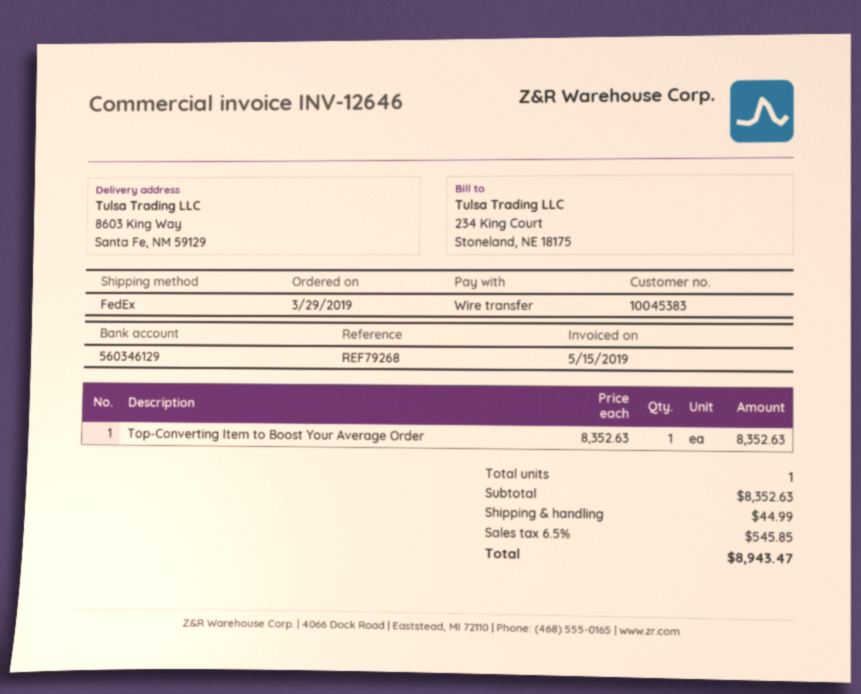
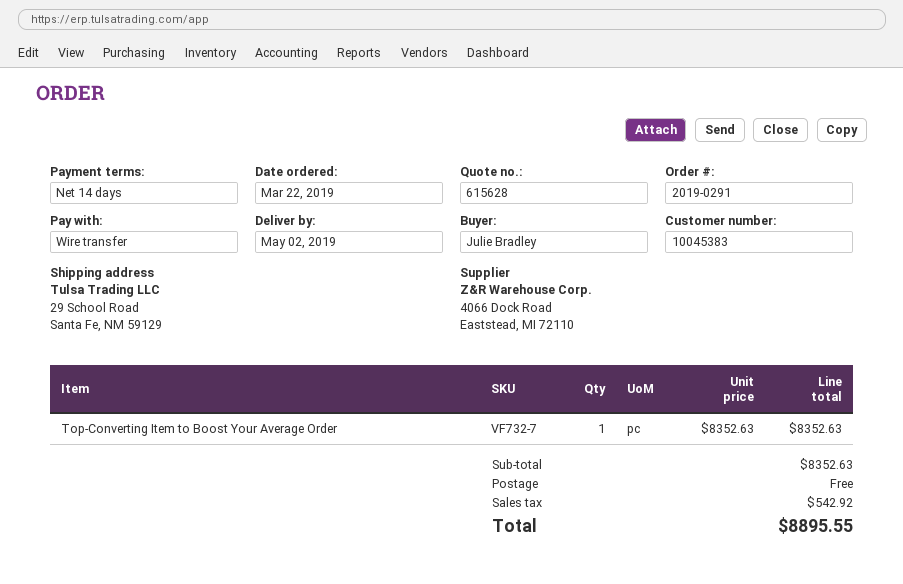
order date: 2019-03-29 -> 2019-03-22
ship to: 8603 King Way, Santa Fe, NM 59129 -> 29 School Road, Santa Fe, NM 59129
shipping: 44.99 -> 0.00
tax: 545.85 -> 542.92
total: 8943.47 -> 8895.55

